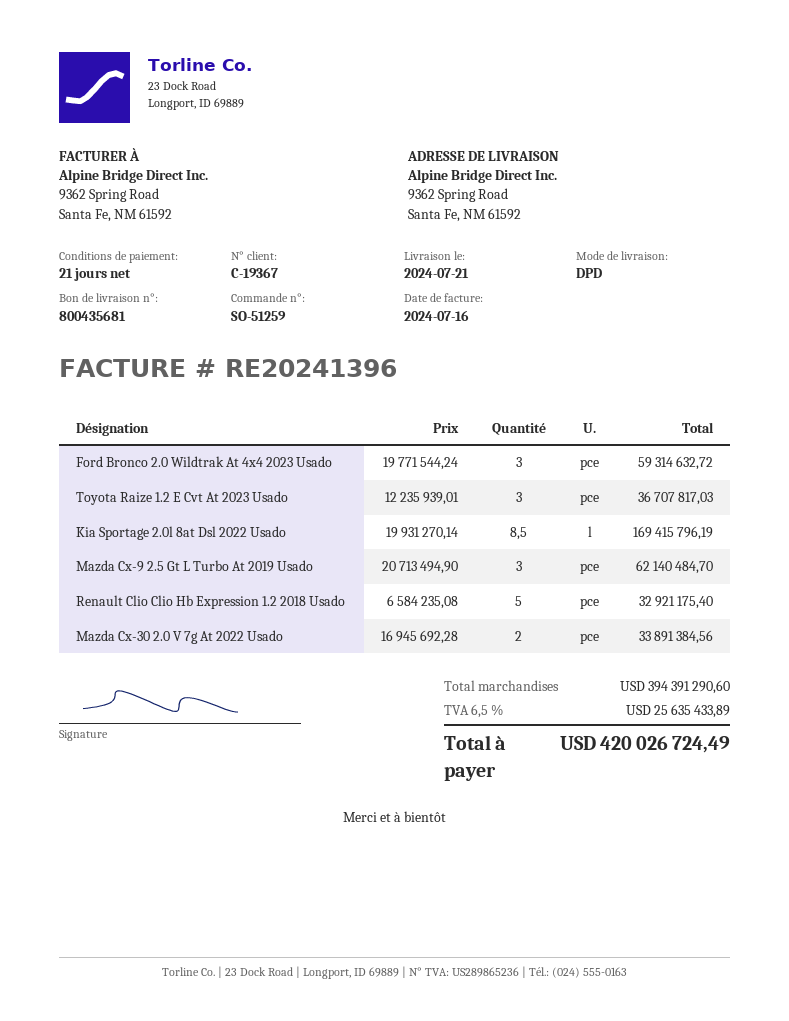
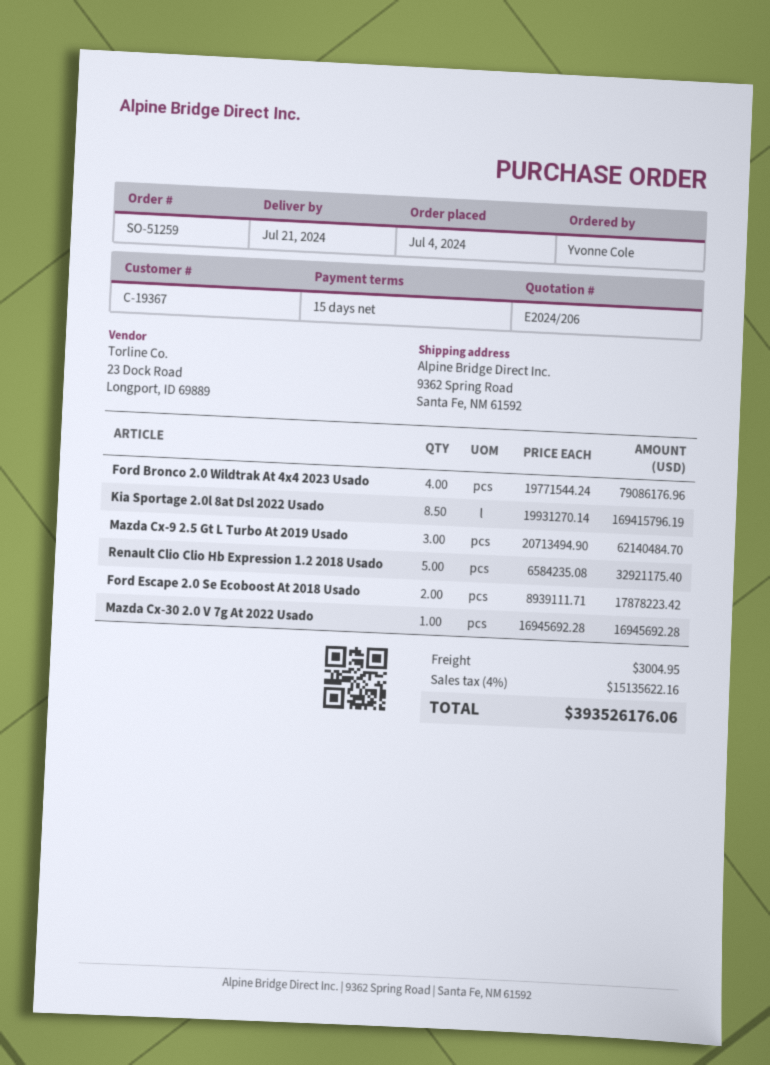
payment terms: 21 days -> 15 days
Ford Bronco 2.0 Wildtrak At 4x4 2023 Usado: 3 x 19771544.24 = 59314632.72 -> 4 x 19771544.24 = 79086176.96
Toyota Raize 1.2 E Cvt At 2023 Usado: 3 x 12235939.01 = 36707817.03 -> none
Mazda Cx-30 2.0 V 7g At 2022 Usado: 2 x 16945692.28 = 33891384.56 -> 1 x 16945692.28 = 16945692.28
Ford Escape 2.0 Se Ecoboost At 2018 Usado: none -> 2 x 8939111.71 = 17878223.42
shipping: none -> 3004.95
tax: 6.5% = 25635433.89 -> 4% = 15135622.16
total: 420026724.49 -> 393526176.06

